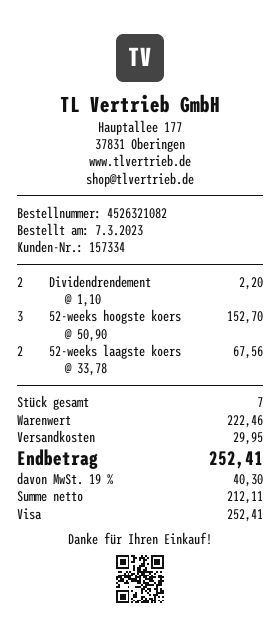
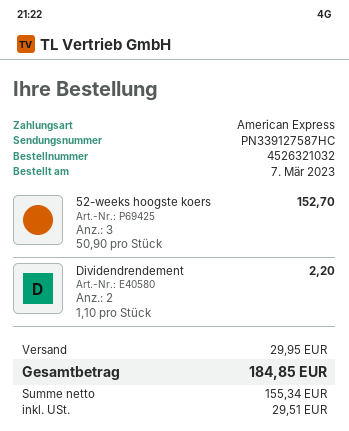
order number: 4526321082 -> 4526321032
payment method: Visa -> American Express
52-weeks laagste koers: 2 x 33.78 = 67.56 -> none
net: 212.11 -> 155.34
tax: 40.30 -> 29.51
total: 252.41 -> 184.85

